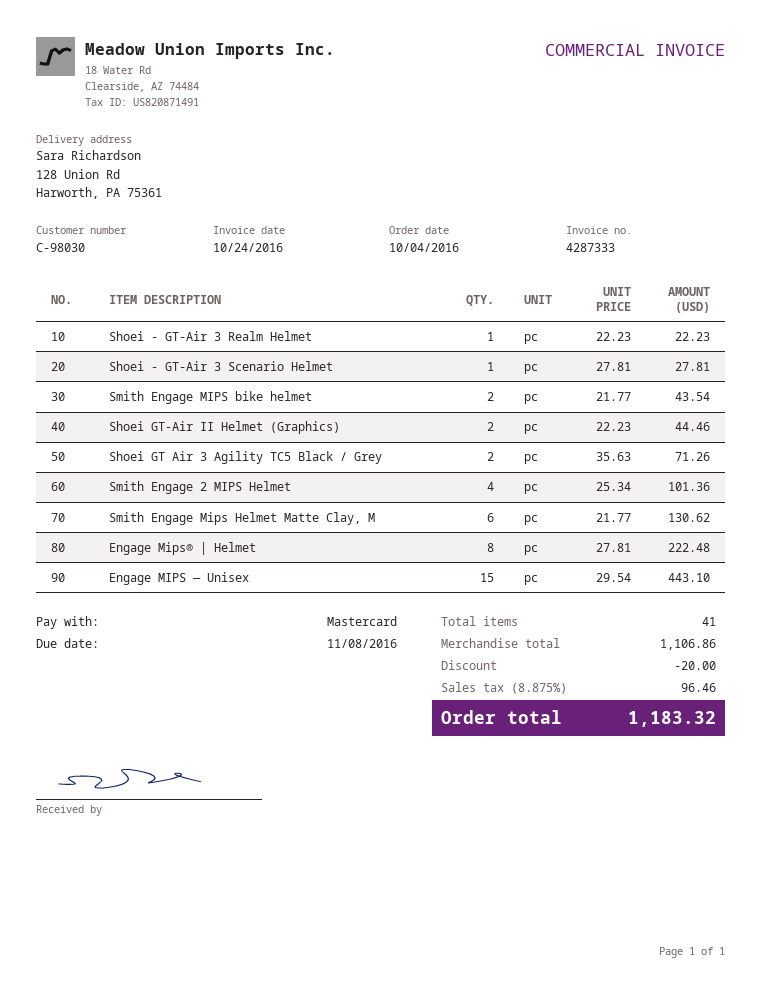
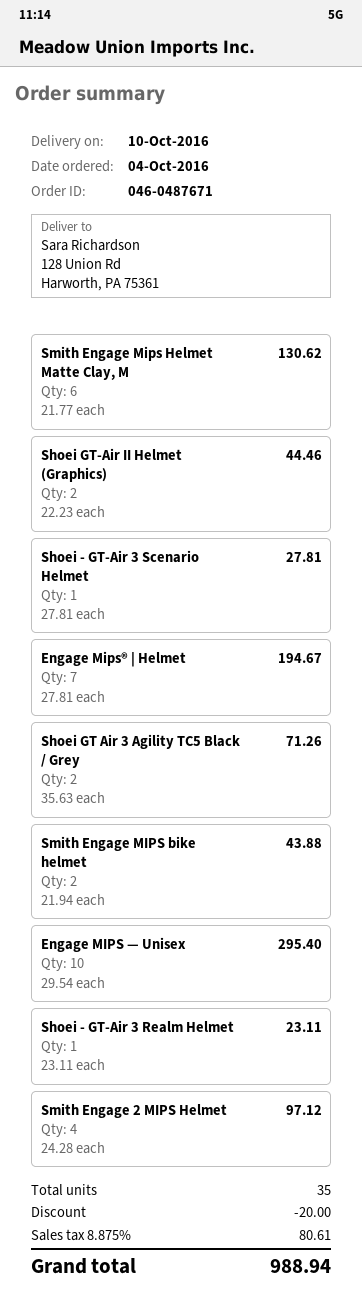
Shoei - GT-Air 3 Realm Helmet: 1 x 22.23 = 22.23 -> 1 x 23.11 = 23.11
Smith Engage MIPS bike helmet: 2 x 21.77 = 43.54 -> 2 x 21.94 = 43.88
Smith Engage 2 MIPS Helmet: 4 x 25.34 = 101.36 -> 4 x 24.28 = 97.12
Engage Mips® | Helmet: 8 x 27.81 = 222.48 -> 7 x 27.81 = 194.67
Engage MIPS — Unisex: 15 x 29.54 = 443.10 -> 10 x 29.54 = 295.40
total quantity: 41 -> 35
tax: 8.875% = 96.46 -> 8.875% = 80.61
total: 1183.32 -> 988.94

